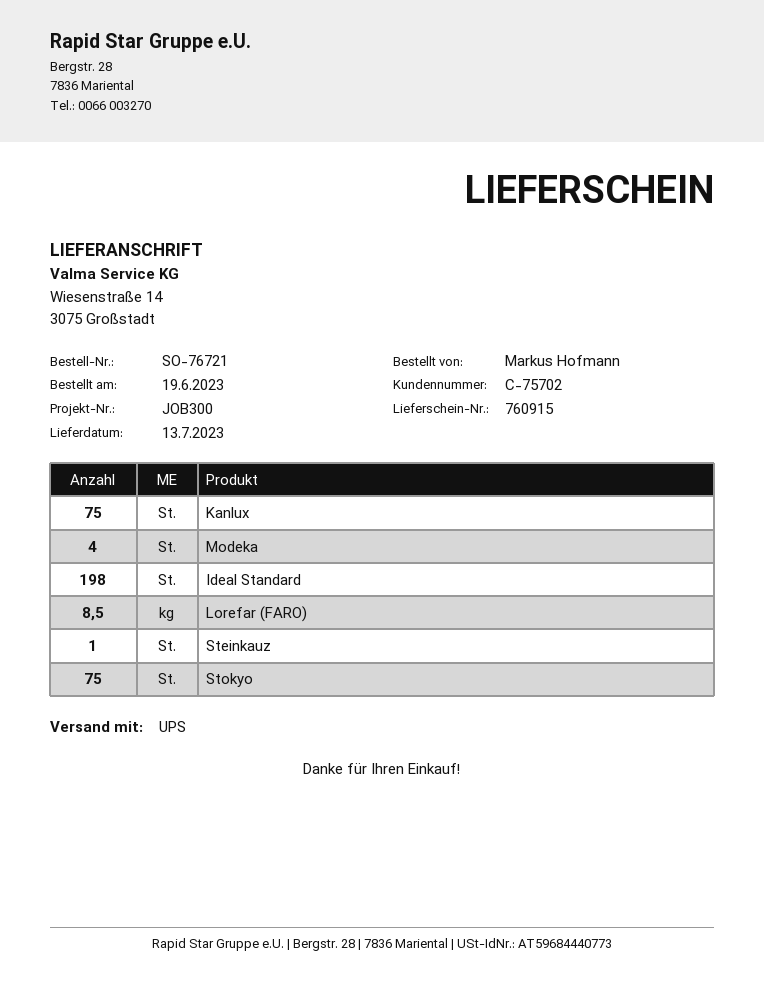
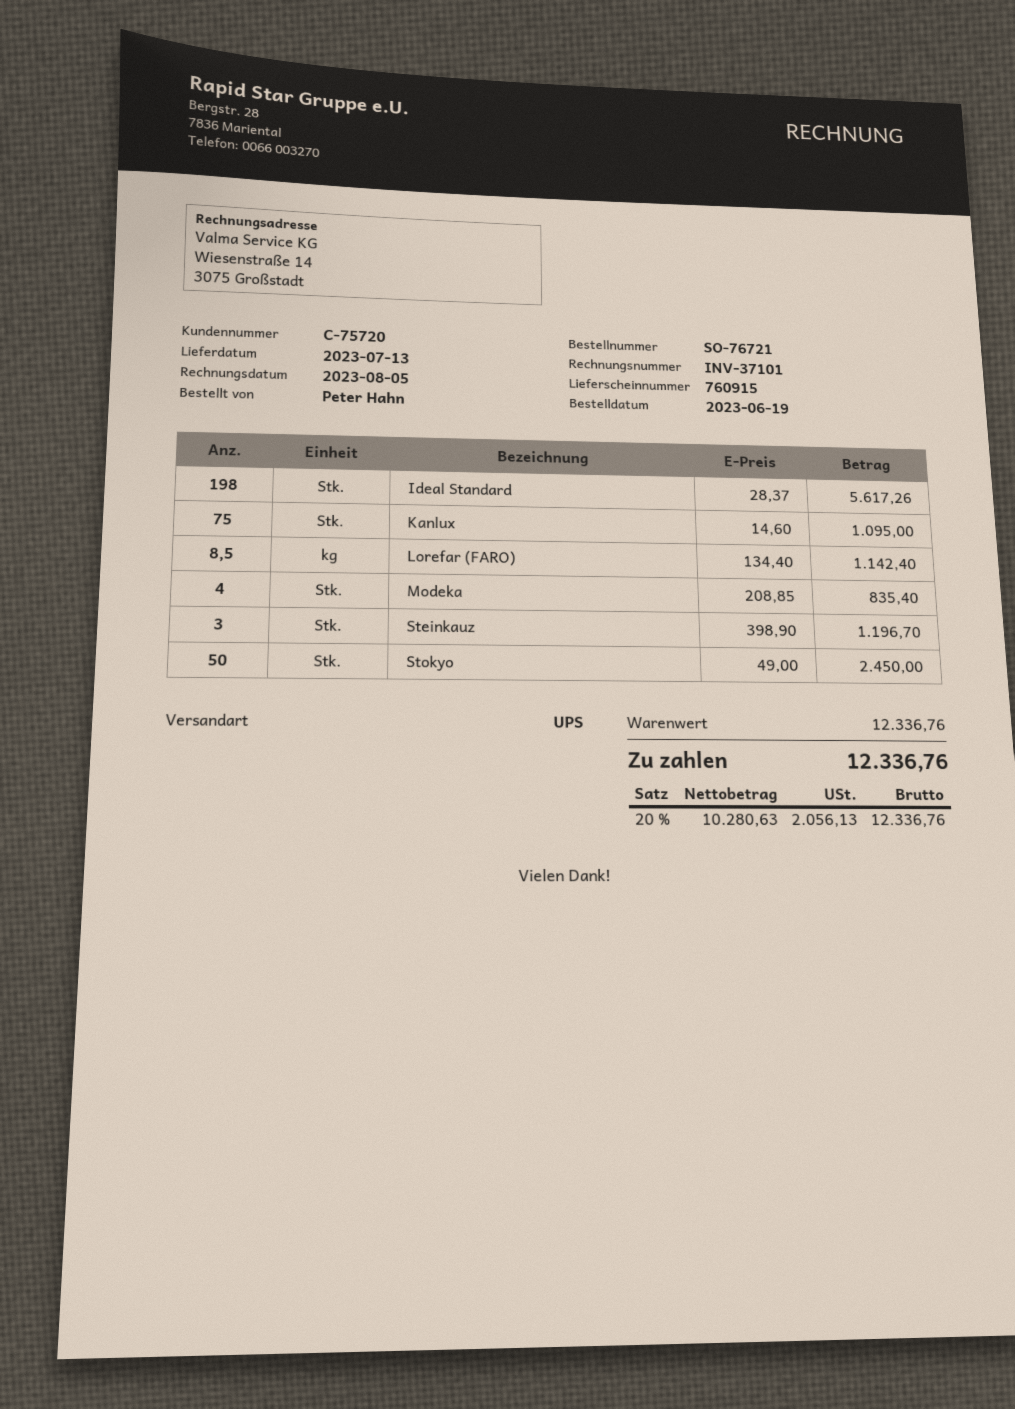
customer number: C-75702 -> C-75720
ordered by: Markus Hofmann -> Peter Hahn
Steinkauz: 1 -> 3
Stokyo: 75 -> 50

